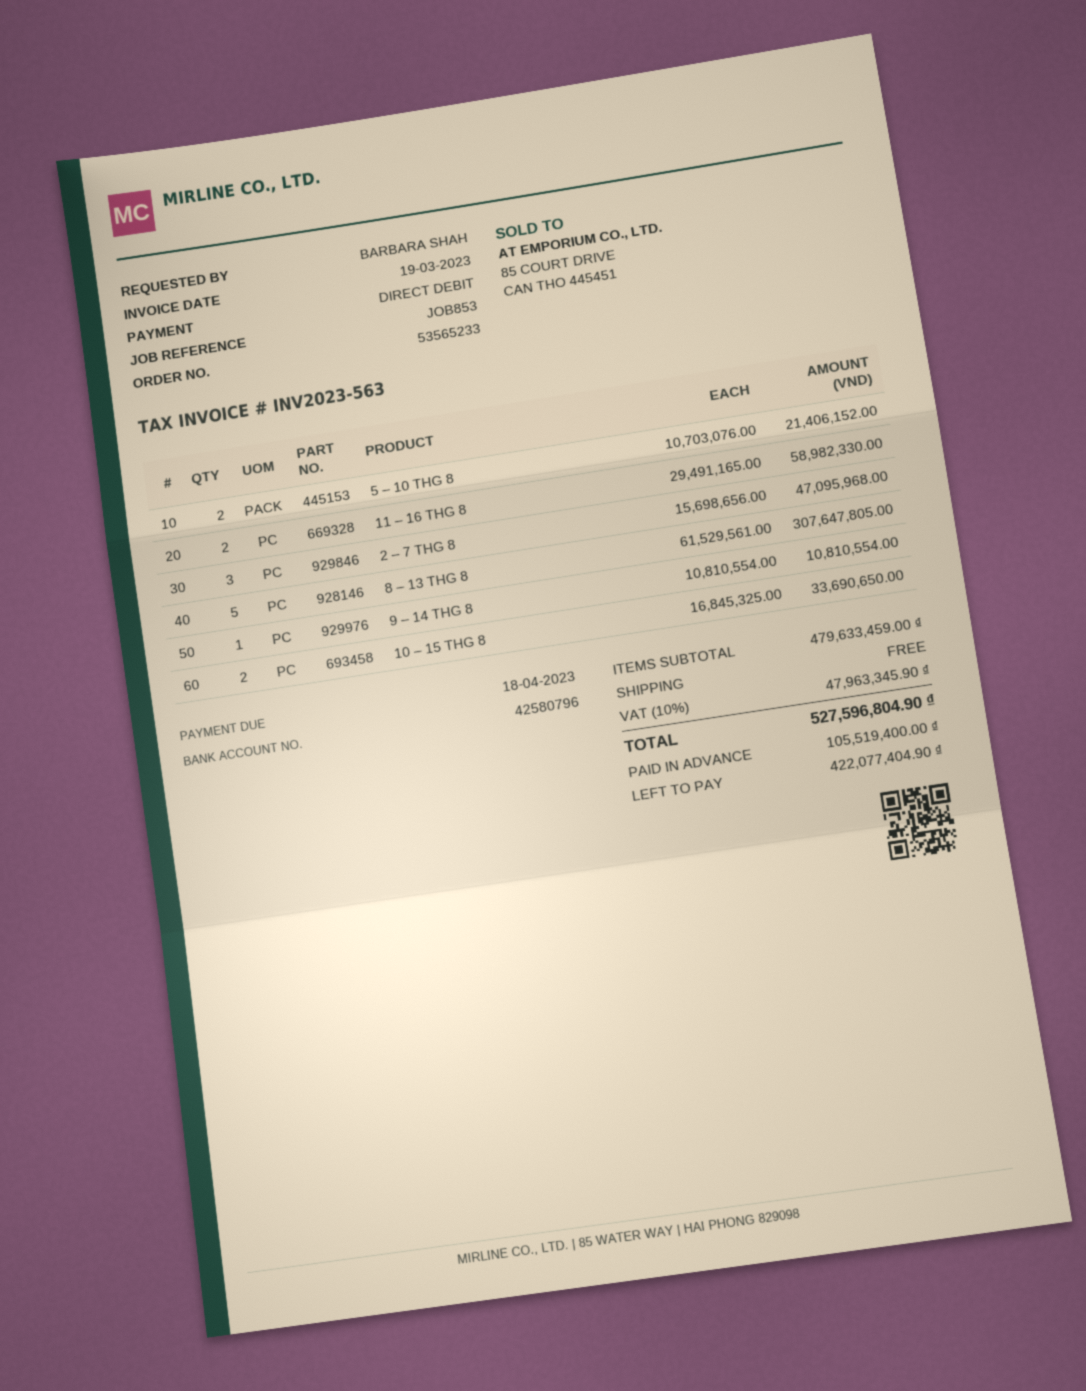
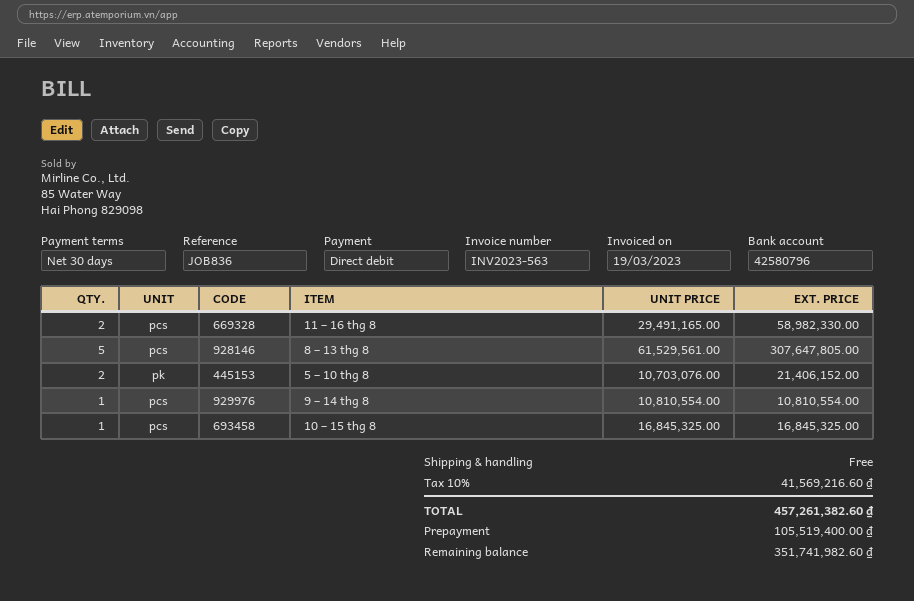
reference: JOB853 -> JOB836
2 – 7 THG 8: 3 x 15698656.00 = 47095968.00 -> none
10 – 15 THG 8: 2 x 16845325.00 = 33690650.00 -> 1 x 16845325.00 = 16845325.00
tax: 10% = 47963345.90 -> 10% = 41569216.60
total: 527596804.90 -> 457261382.60
balance: 422077404.90 -> 351741982.60

